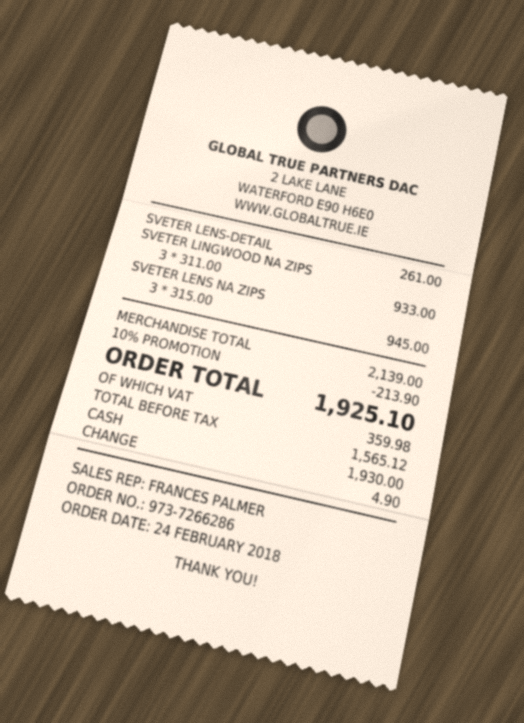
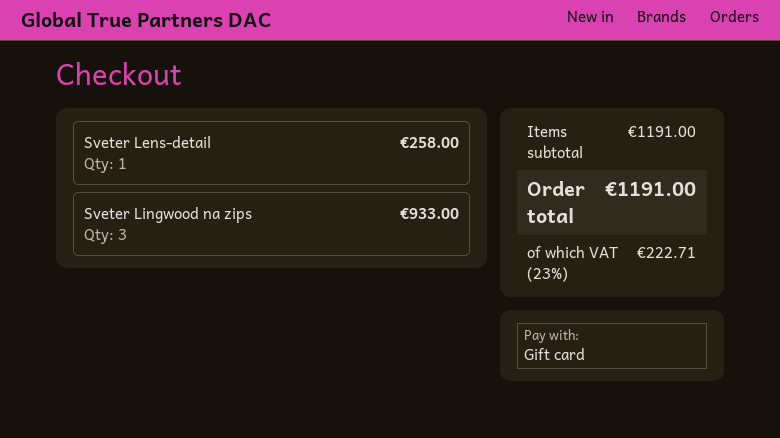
payment method: cash -> gift card
SVETER LENS-DETAIL: 1 for 261.00 -> 1 for 258.00
SVETER LENS NA ZIPS: 3 for 945.00 -> none
subtotal: 2139.00 -> 1191.00
discount: 10% = 213.90 -> none
tax: 359.98 -> 222.71
total: 1925.10 -> 1191.00

